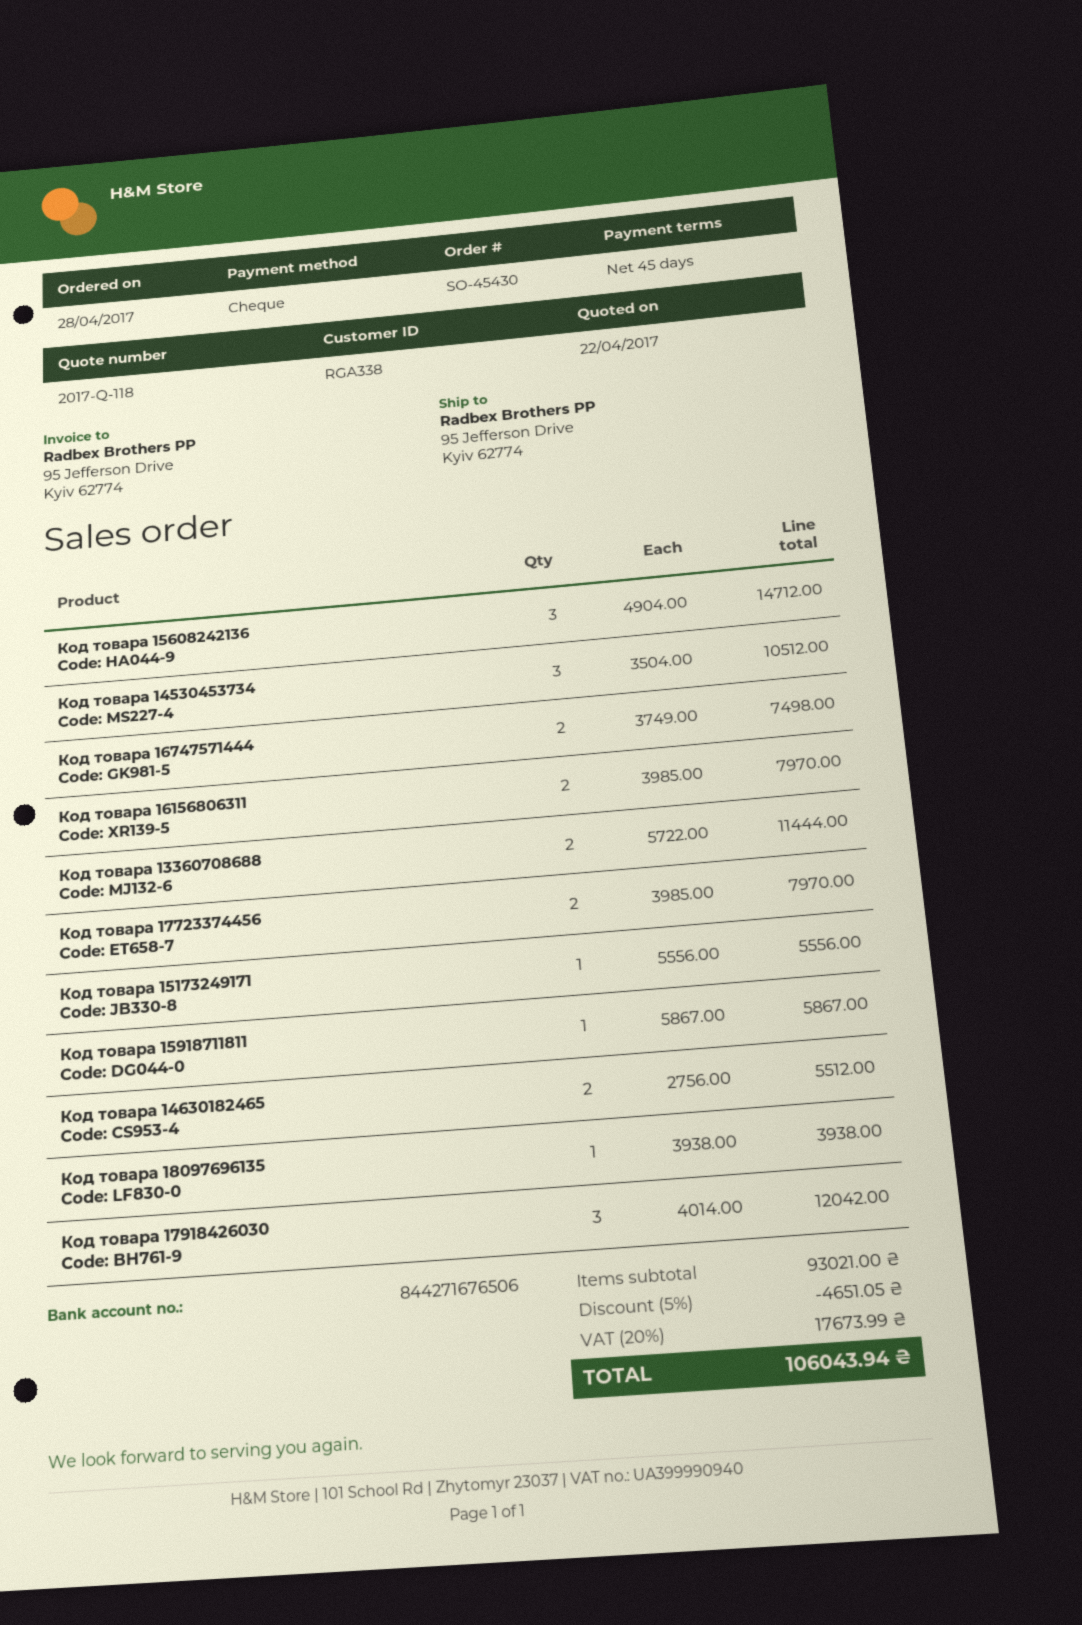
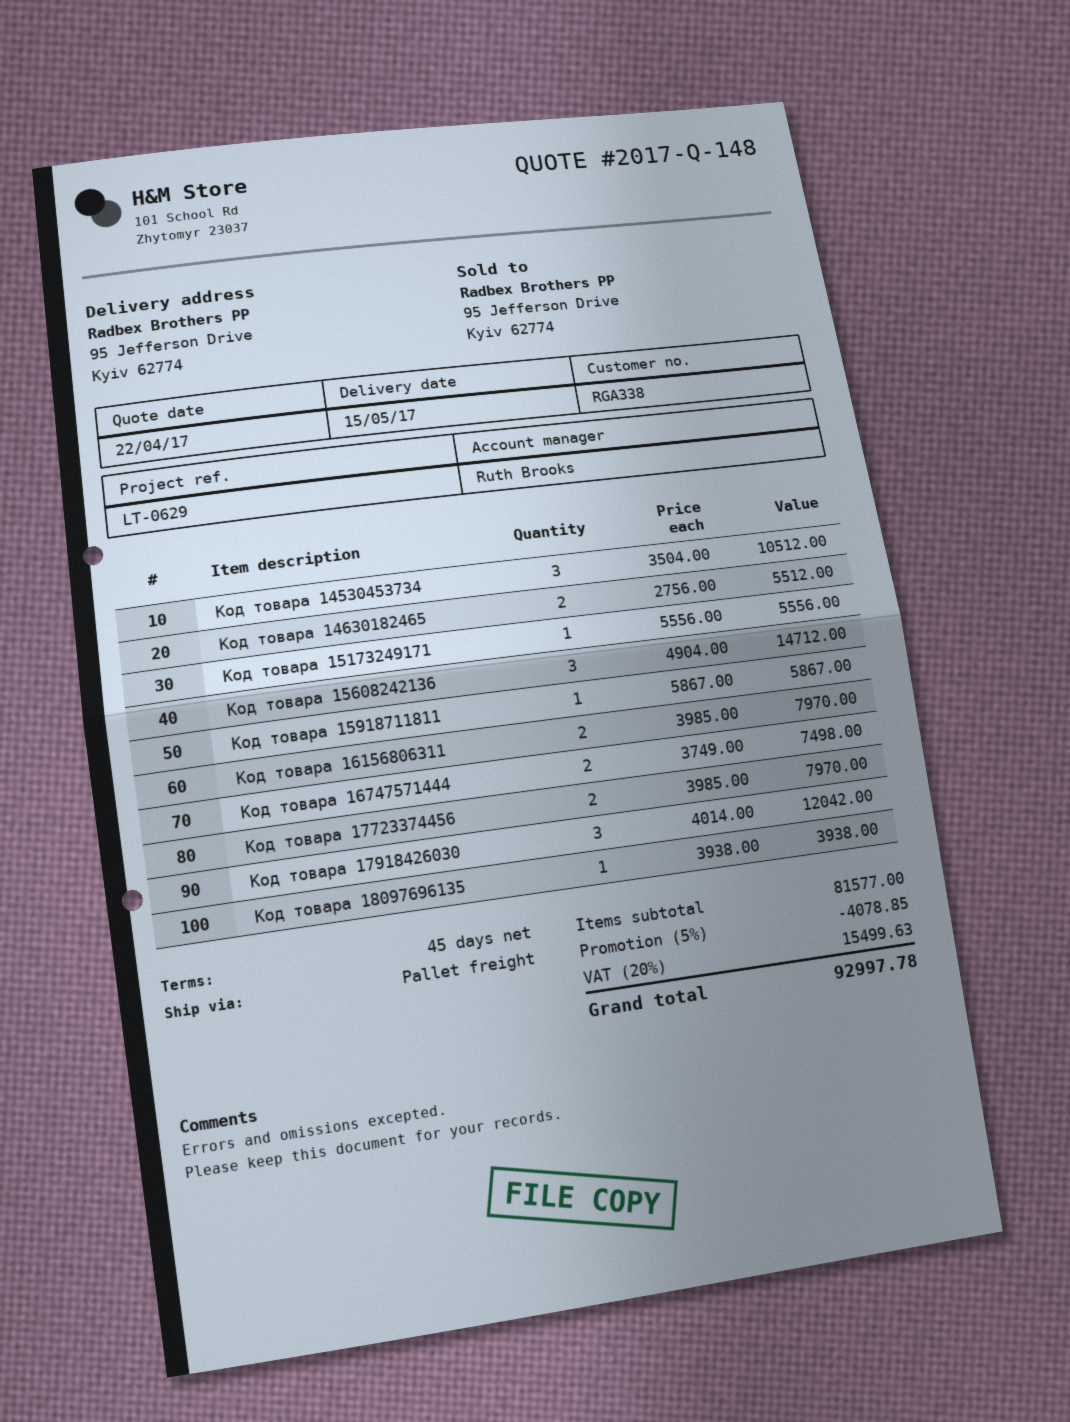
quote number: 2017-Q-118 -> 2017-Q-148
Код товара 13360708688: 2 x 5722.00 = 11444.00 -> none
subtotal: 93021.00 -> 81577.00
discount: 5% = 4651.05 -> 5% = 4078.85
tax: 20% = 17673.99 -> 20% = 15499.63
total: 106043.94 -> 92997.78

